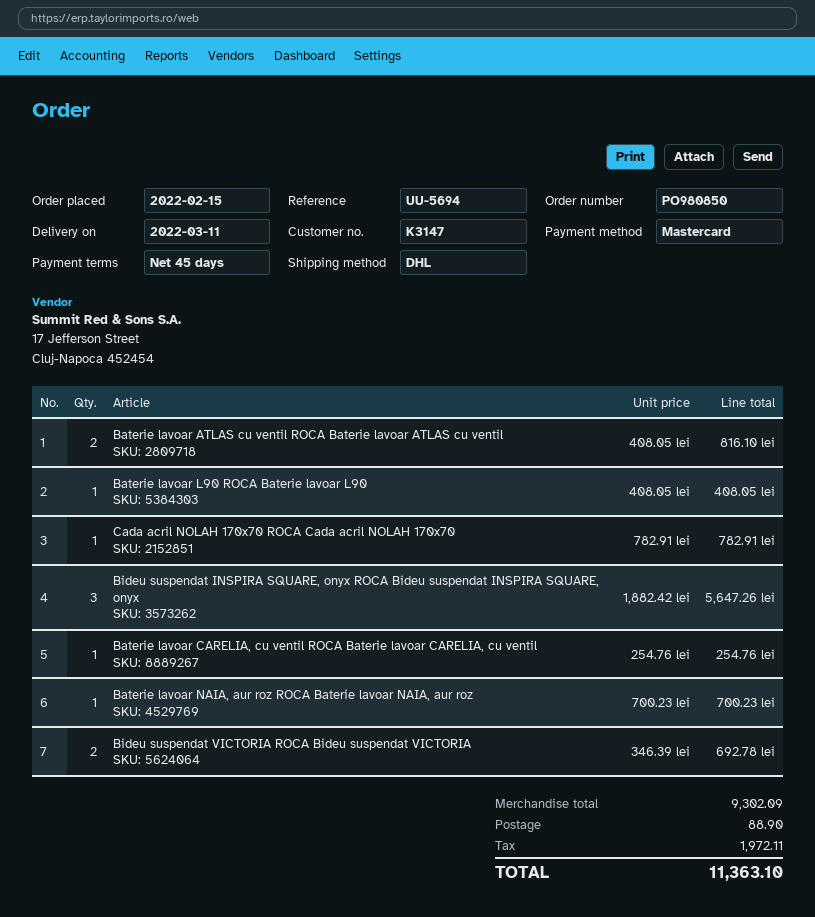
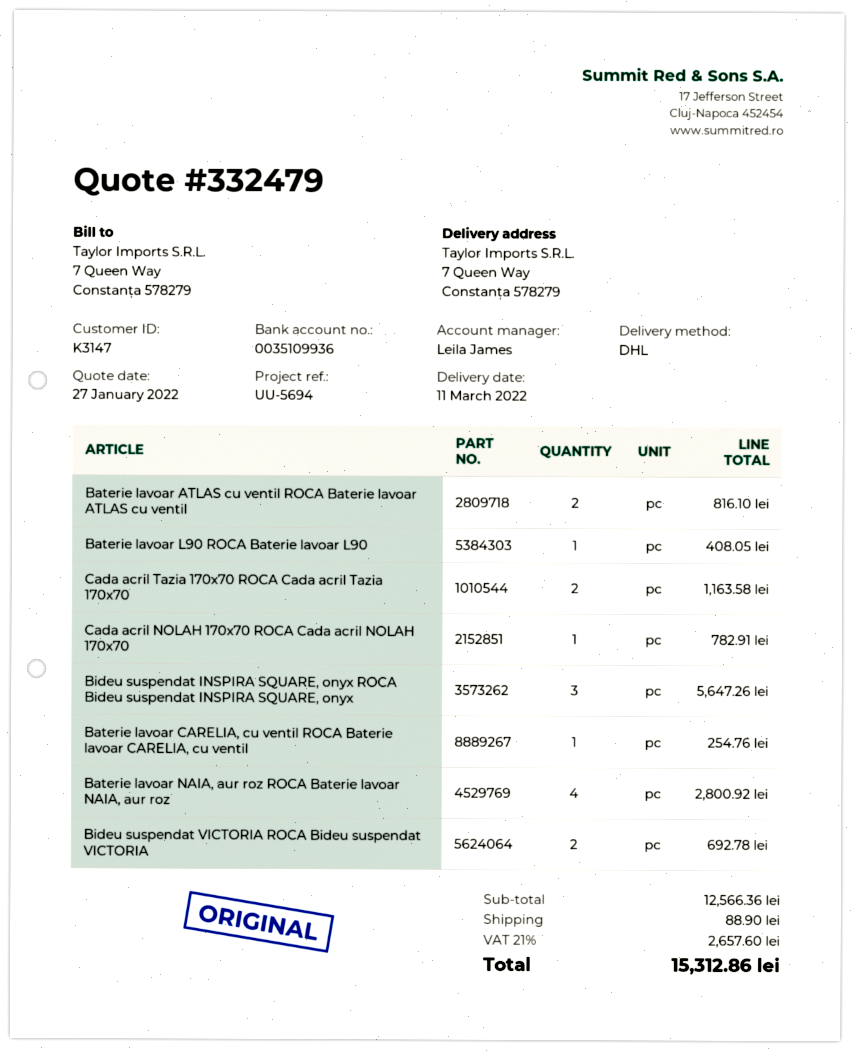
Baterie lavoar NAIA, aur roz ROCA Baterie lavoar NAIA, aur roz: 1 for 700.23 -> 4 for 2800.92
Cada acril Tazia 170x70 ROCA Cada acril Tazia 170x70: none -> 2 for 1163.58
subtotal: 9302.09 -> 12566.36
tax: 1972.11 -> 2657.60
total: 11363.10 -> 15312.86

